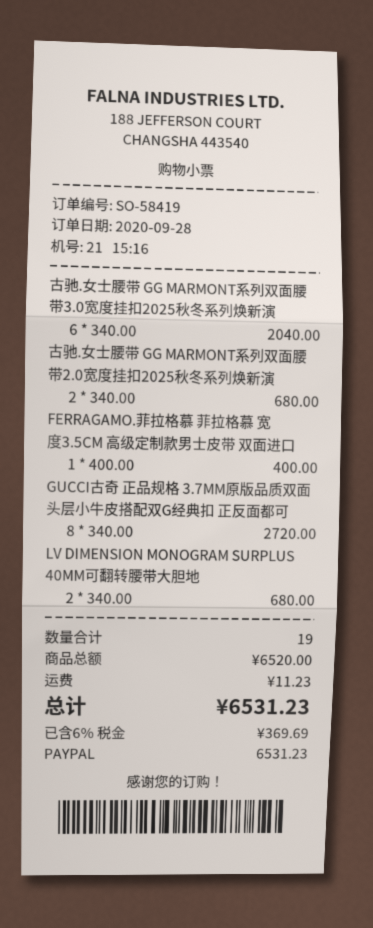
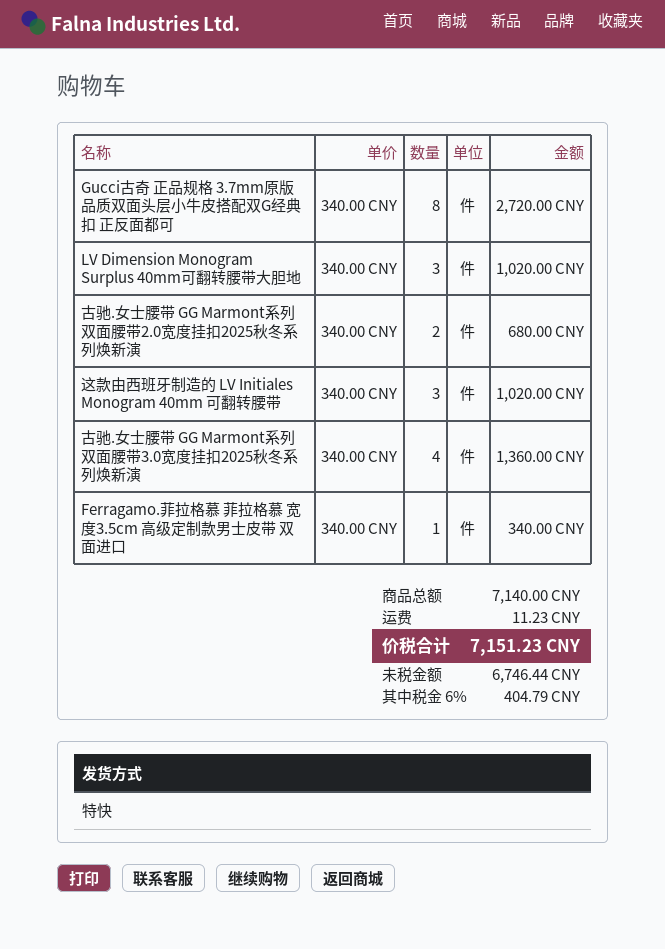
古驰.女士腰带 GG MARMONT系列双面腰带3.0宽度挂扣2025秋冬系列焕新演: 6 x 340.00 = 2040.00 -> 4 x 340.00 = 1360.00
FERRAGAMO.菲拉格慕 菲拉格慕 宽度3.5CM 高级定制款男士皮带 双面进口: 1 x 400.00 = 400.00 -> 1 x 340.00 = 340.00
LV DIMENSION MONOGRAM SURPLUS 40MM可翻转腰带大胆地: 2 x 340.00 = 680.00 -> 3 x 340.00 = 1020.00
这款由西班牙制造的 LV Initiales Monogram 40mm 可翻转腰带: none -> 3 x 340.00 = 1020.00
subtotal: 6520.00 -> 7140.00
tax: 6% = 369.69 -> 6% = 404.79
total: 6531.23 -> 7151.23

